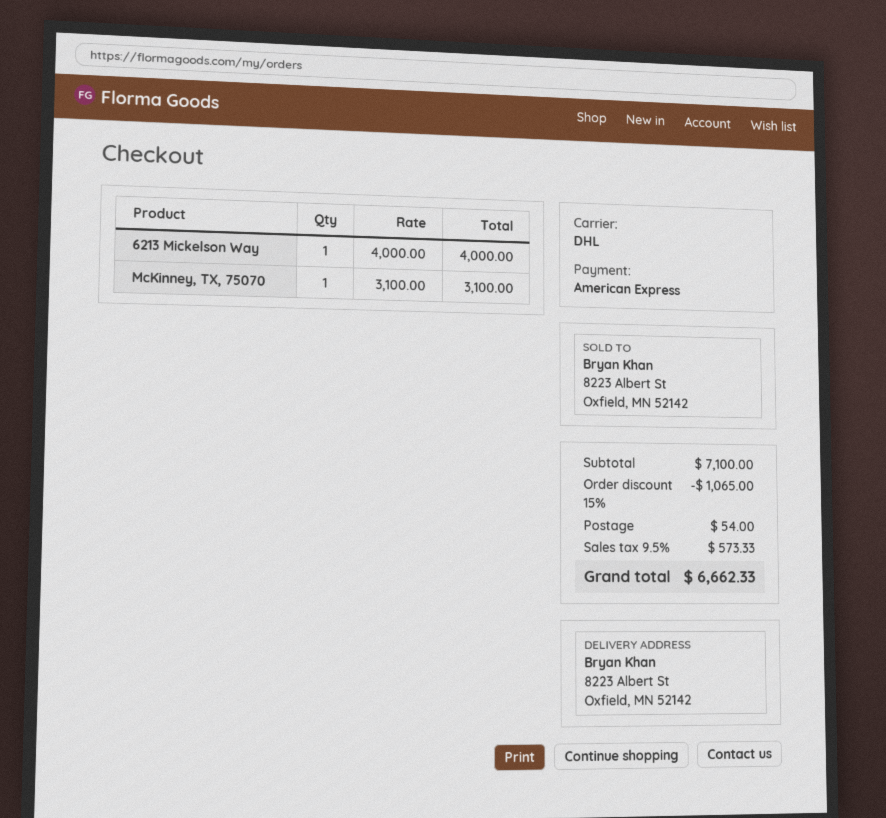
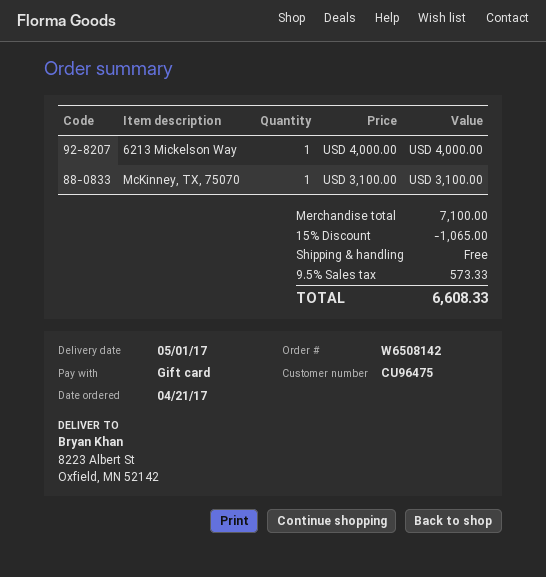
payment method: American Express -> gift card
shipping: 54.00 -> 0.00
total: 6662.33 -> 6608.33

